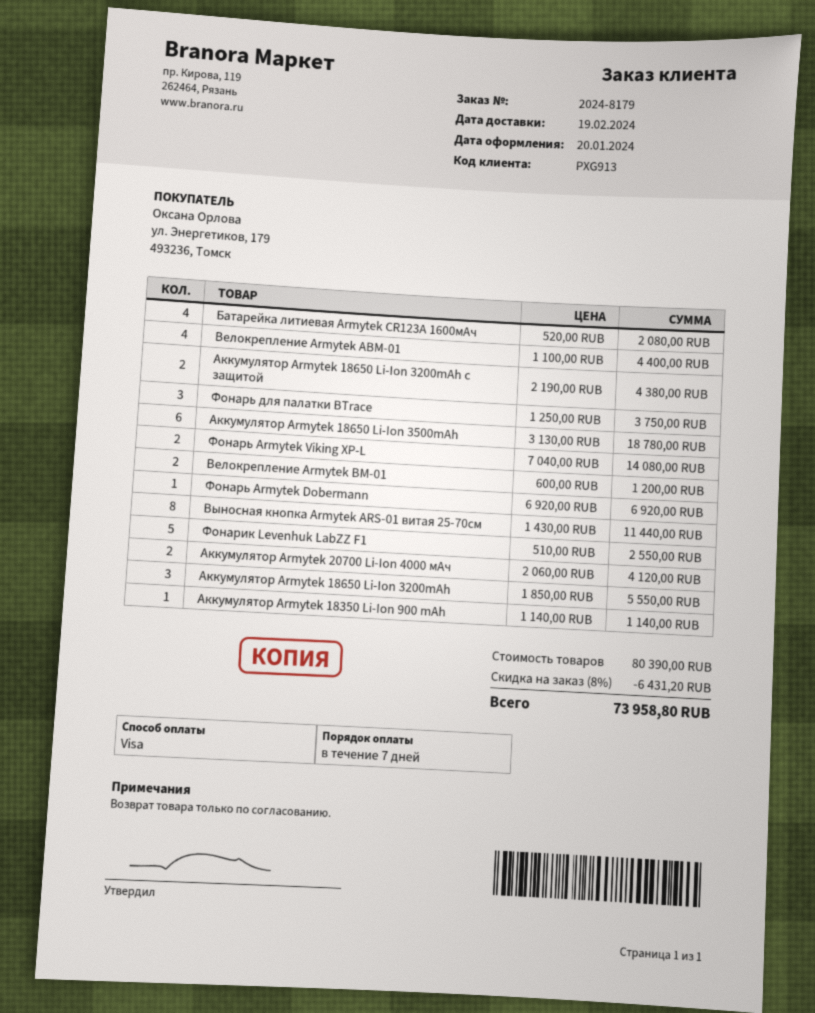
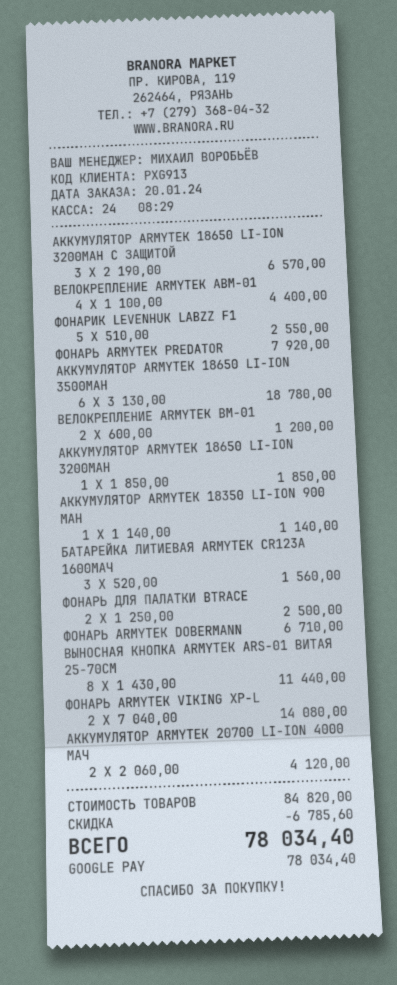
payment method: Visa -> Google Pay
Батарейка литиевая Armytek CR123A 1600мАч: 4 x 520.00 = 2080.00 -> 3 x 520.00 = 1560.00
Аккумулятор Armytek 18650 Li-Ion 3200mAh с защитой: 2 x 2190.00 = 4380.00 -> 3 x 2190.00 = 6570.00
Фонарь для палатки BTrace: 3 x 1250.00 = 3750.00 -> 2 x 1250.00 = 2500.00
Фонарь Armytek Dobermann: 1 x 6920.00 = 6920.00 -> 1 x 6710.00 = 6710.00
Аккумулятор Armytek 18650 Li-Ion 3200mAh: 3 x 1850.00 = 5550.00 -> 1 x 1850.00 = 1850.00
ФОНАРЬ ARMYTEK PREDATOR: none -> 1 x 7920.00 = 7920.00
subtotal: 80390.00 -> 84820.00
discount: 6431.20 -> 6785.60
total: 73958.80 -> 78034.40

